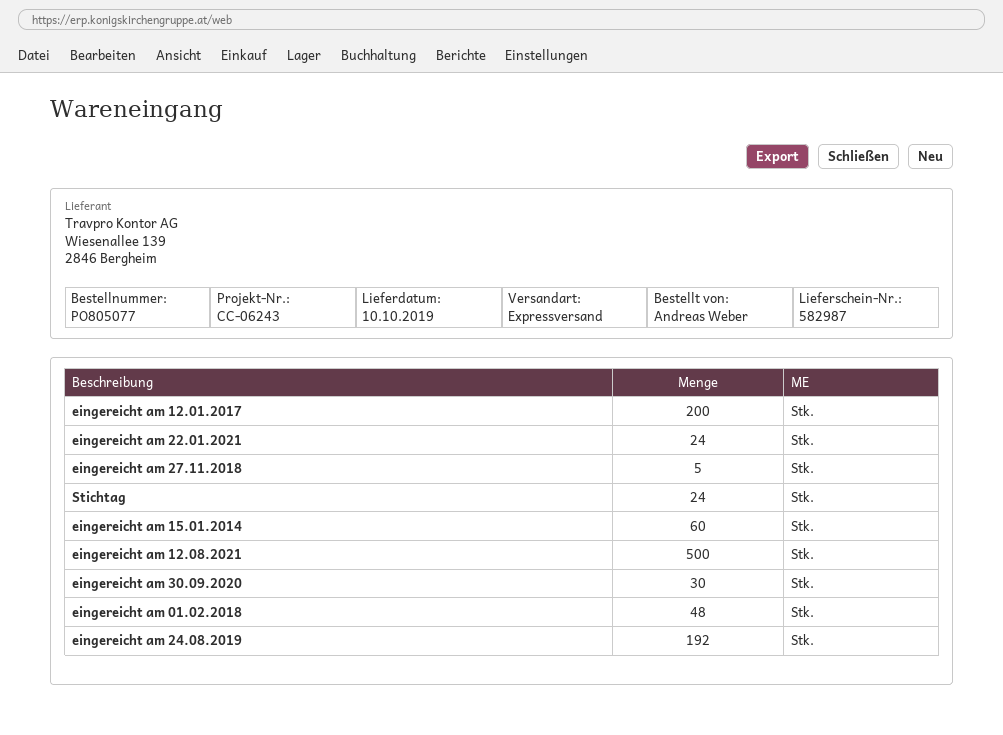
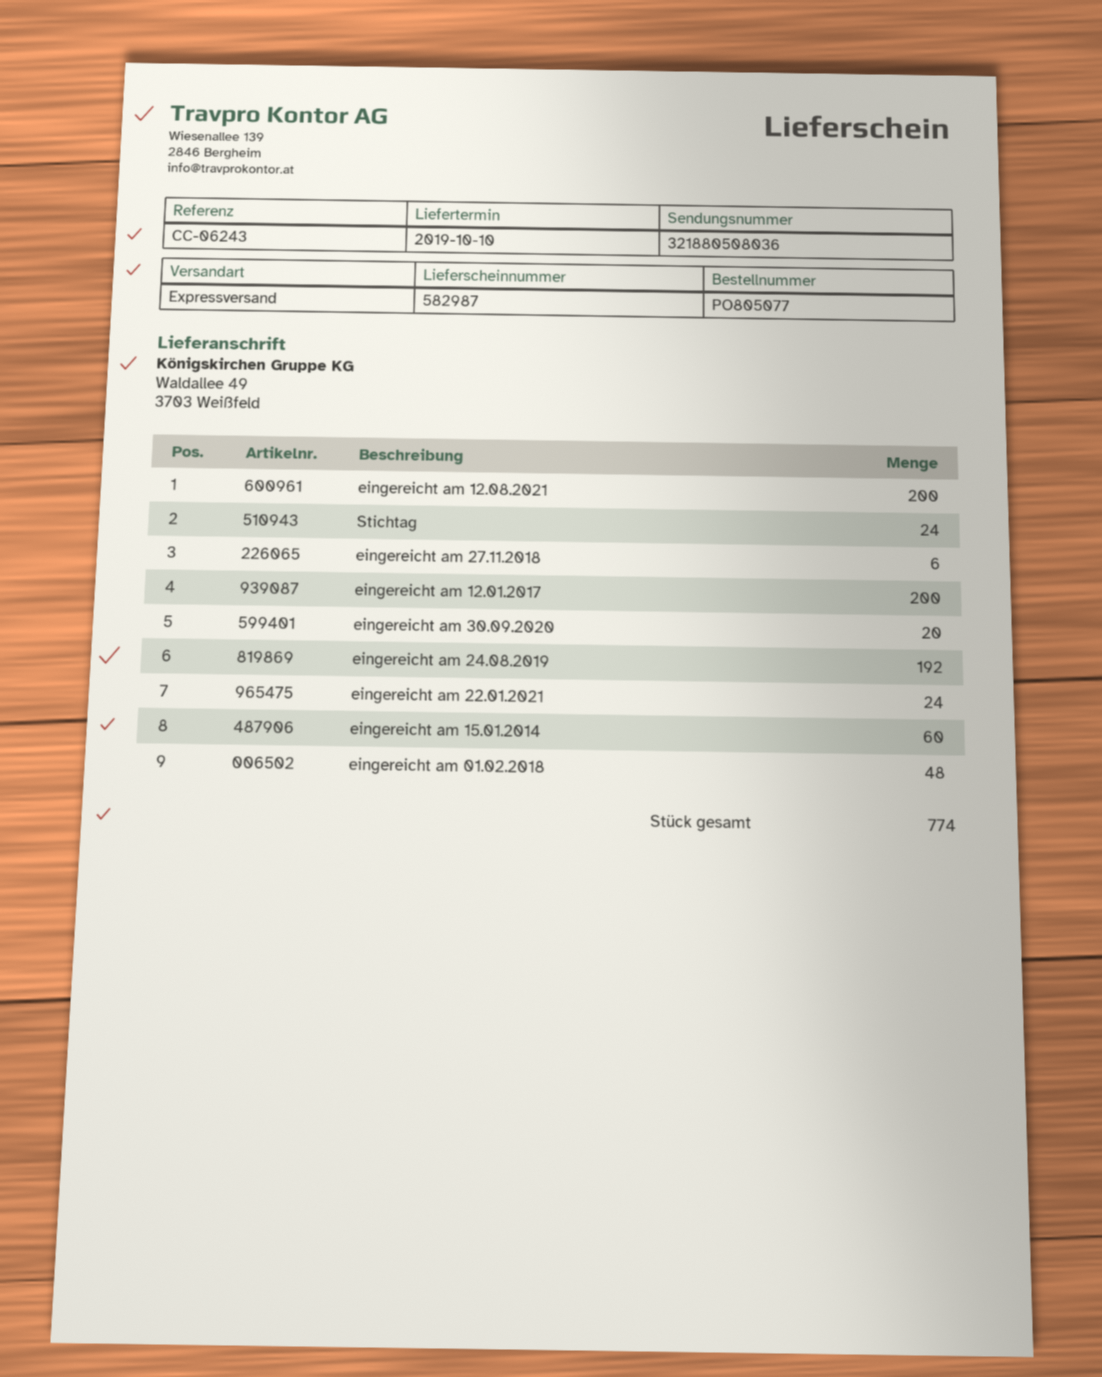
eingereicht am 27.11.2018: 5 -> 6
eingereicht am 12.08.2021: 500 -> 200
eingereicht am 30.09.2020: 30 -> 20

